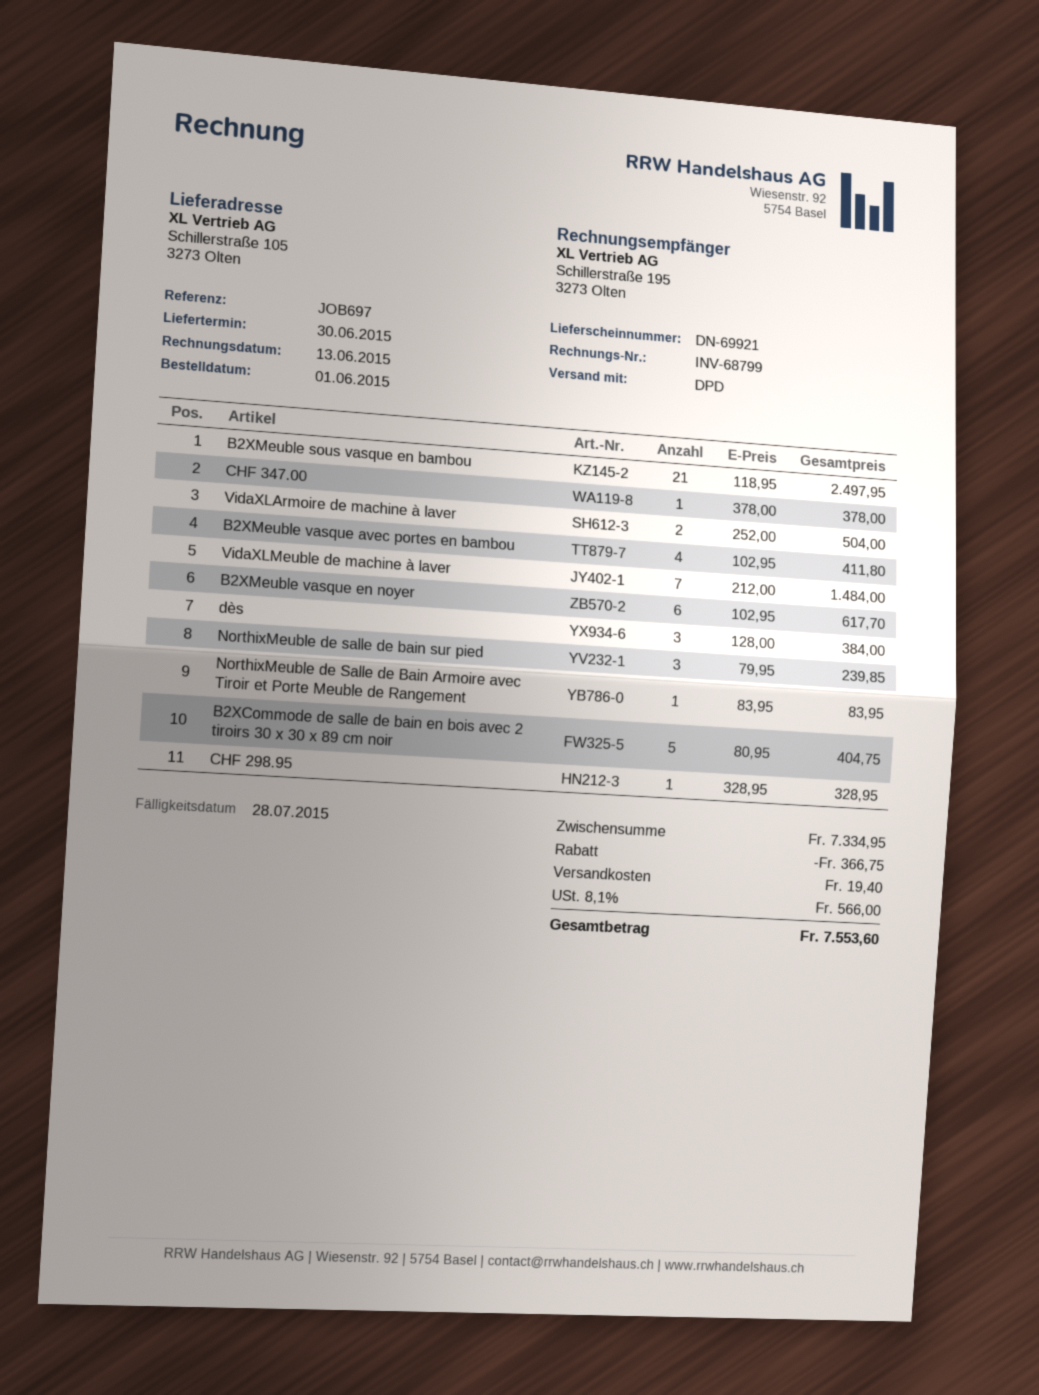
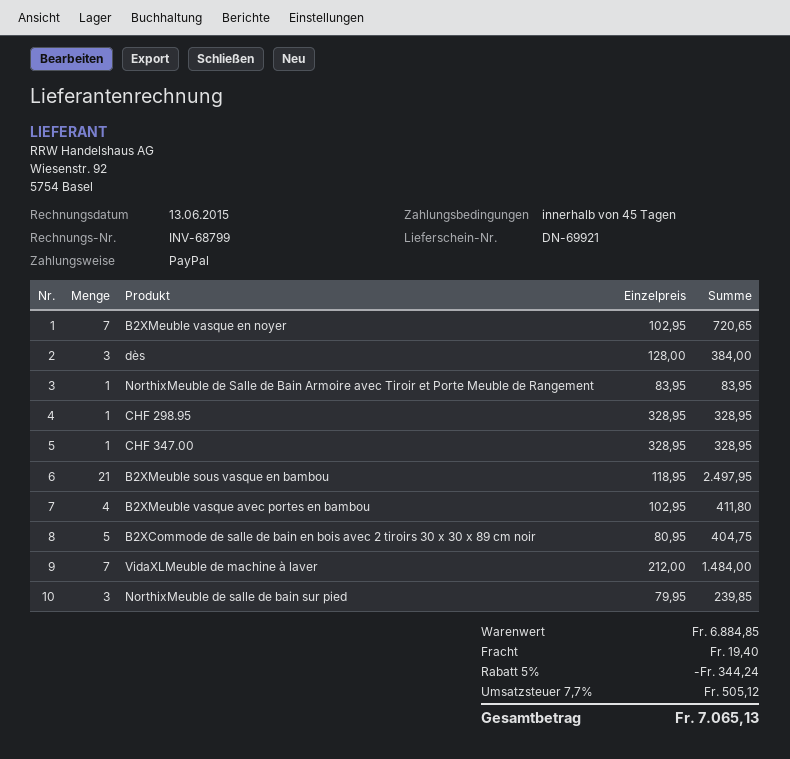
CHF 347.00: 1 x 378.00 = 378.00 -> 1 x 328.95 = 328.95
VidaXLArmoire de machine à laver: 2 x 252.00 = 504.00 -> none
B2XMeuble vasque en noyer: 6 x 102.95 = 617.70 -> 7 x 102.95 = 720.65
subtotal: 7334.95 -> 6884.85
discount: 366.75 -> 344.24
tax: 8.1% = 566.00 -> 7.7% = 505.12
total: 7553.60 -> 7065.13

